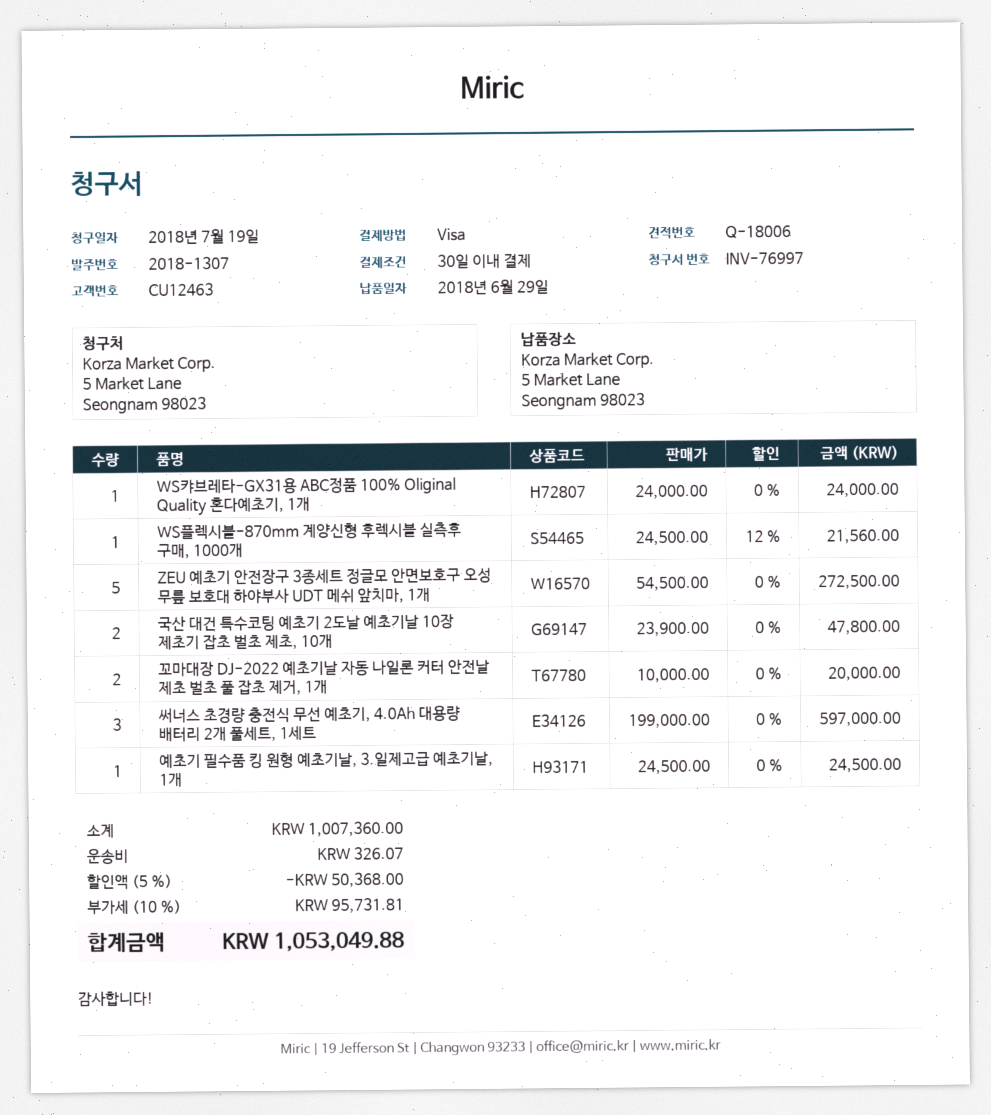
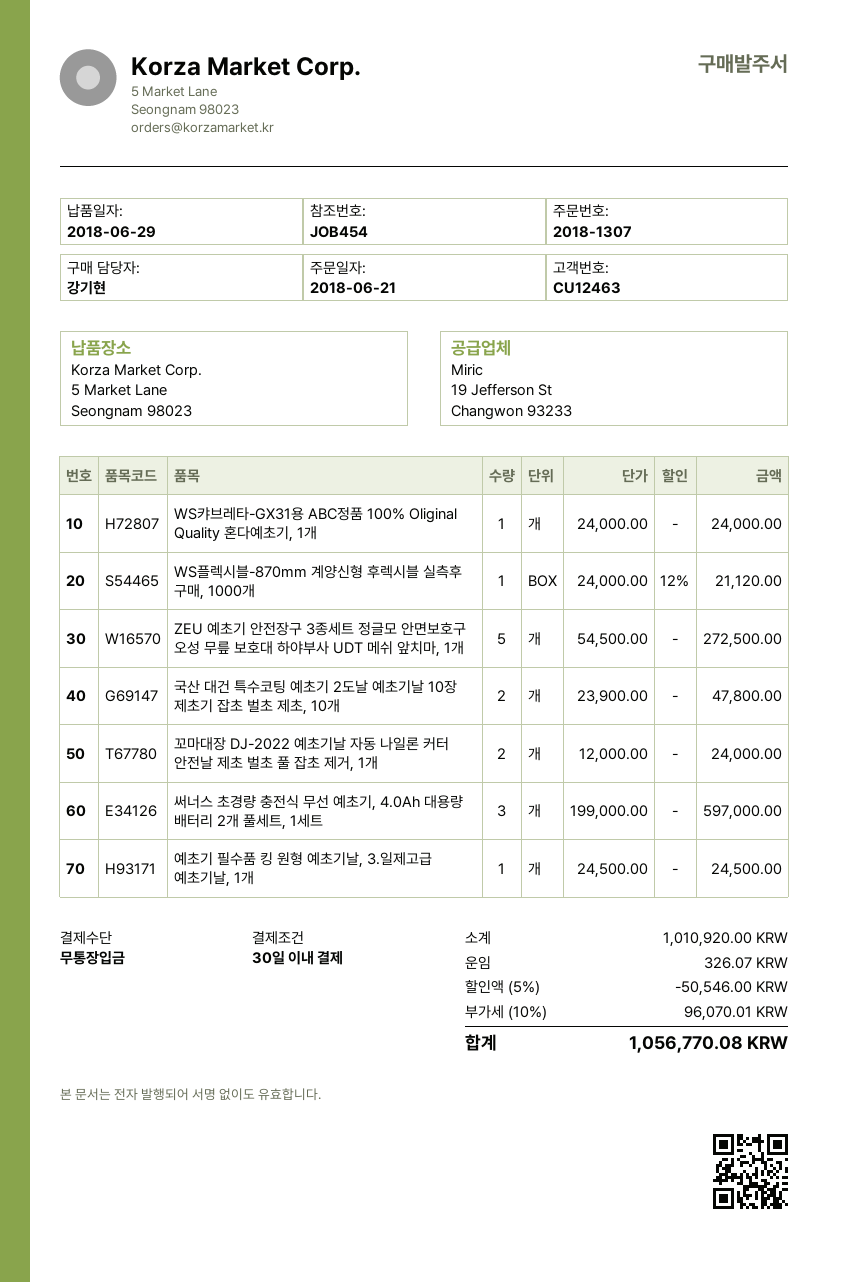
payment method: Visa -> bank transfer
WS플렉시블-870mm 계양신형 후렉시블 실측후 구매, 1000개: 1 x 24500.00 - 12% = 21560.00 -> 1 x 24000.00 - 12% = 21120.00
꼬마대장 DJ-2022 예초기날 자동 나일론 커터 안전날 제초 벌초 풀 잡초 제거, 1개: 2 x 10000.00 = 20000.00 -> 2 x 12000.00 = 24000.00
subtotal: 1007360.00 -> 1010920.00
discount: 5% = 50368.00 -> 5% = 50546.00
tax: 10% = 95731.81 -> 10% = 96070.01
total: 1053049.88 -> 1056770.08

